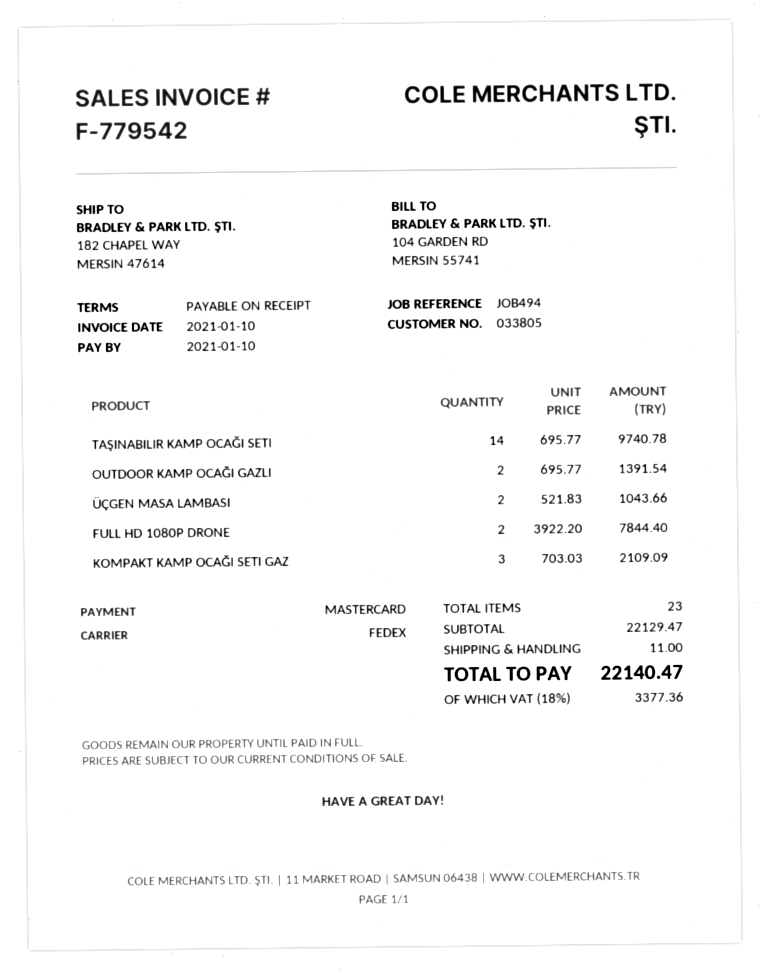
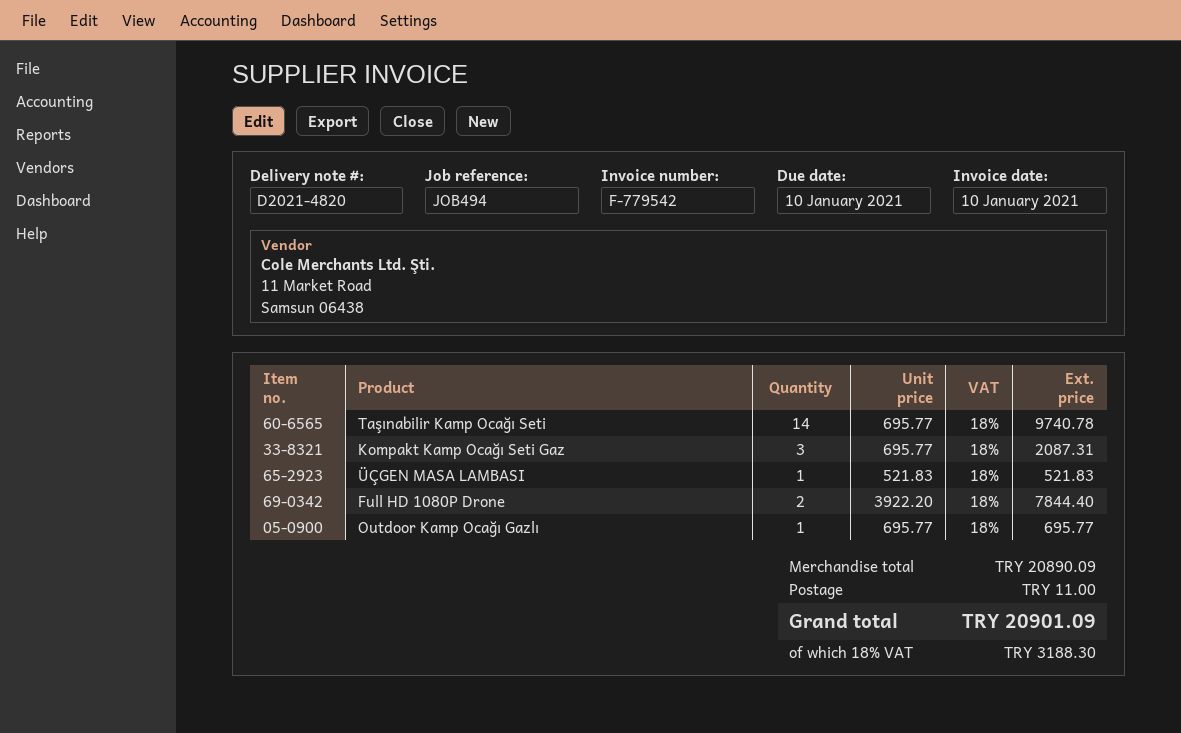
OUTDOOR KAMP OCAĞI GAZLI: 2 x 695.77 = 1391.54 -> 1 x 695.77 = 695.77
ÜÇGEN MASA LAMBASI: 2 x 521.83 = 1043.66 -> 1 x 521.83 = 521.83
KOMPAKT KAMP OCAĞI SETI GAZ: 3 x 703.03 = 2109.09 -> 3 x 695.77 = 2087.31
subtotal: 22129.47 -> 20890.09
tax: 18% = 3377.36 -> 18% = 3188.30
total: 22140.47 -> 20901.09

